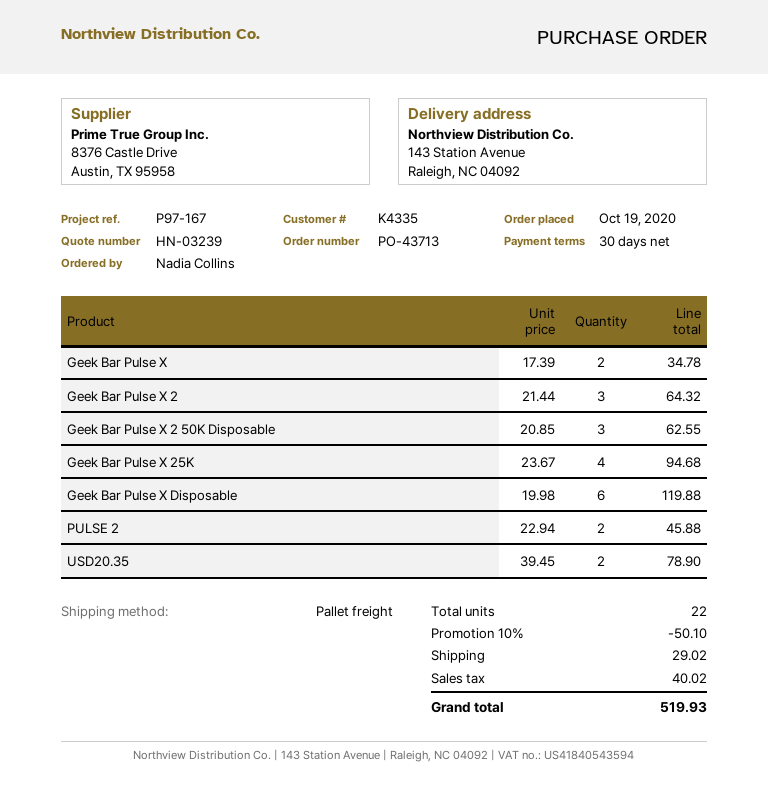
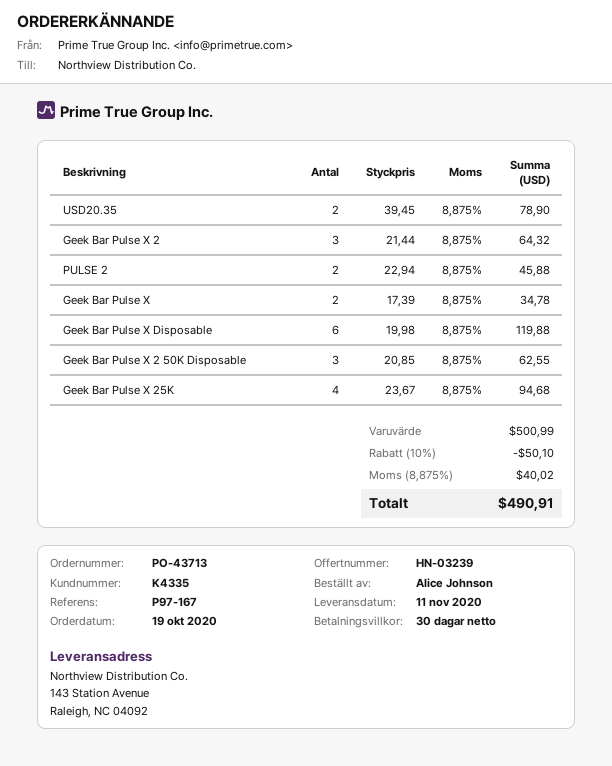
ordered by: Nadia Collins -> Alice Johnson
shipping: 29.02 -> none
total: 519.93 -> 490.91

